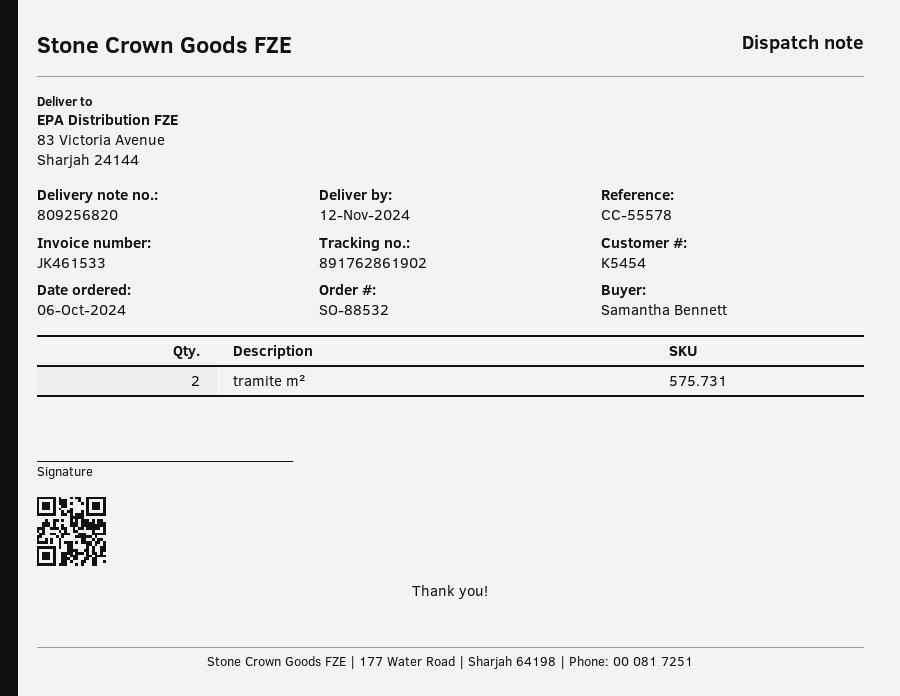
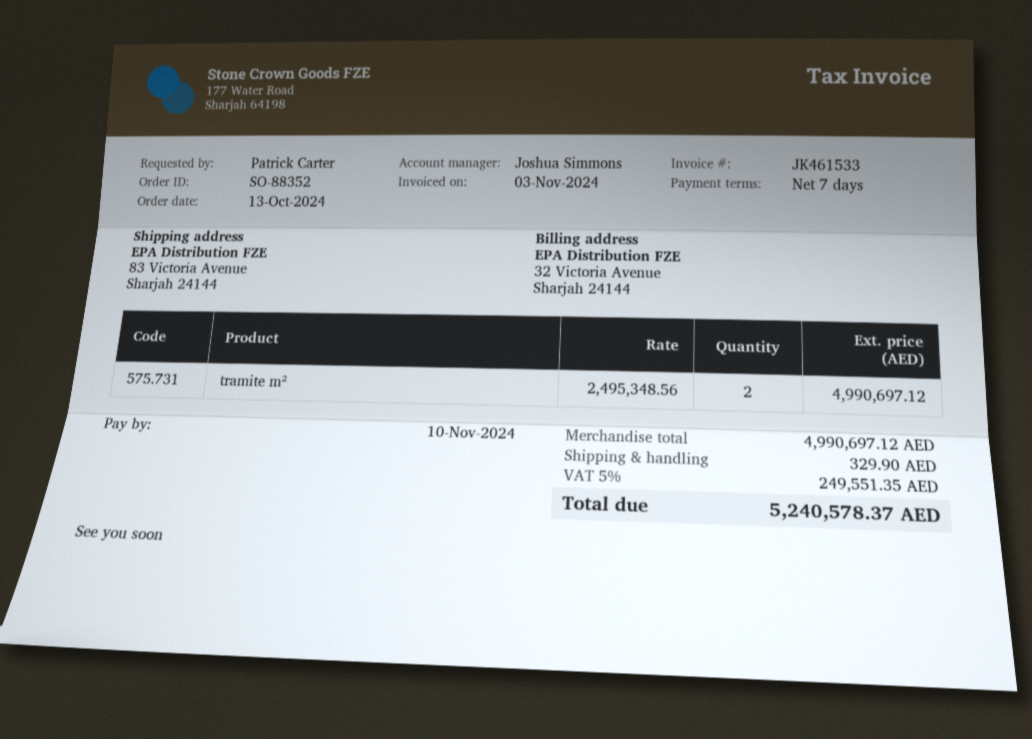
order number: SO-88532 -> SO-88352
order date: 2024-10-06 -> 2024-10-13
ordered by: Samantha Bennett -> Patrick Carter

